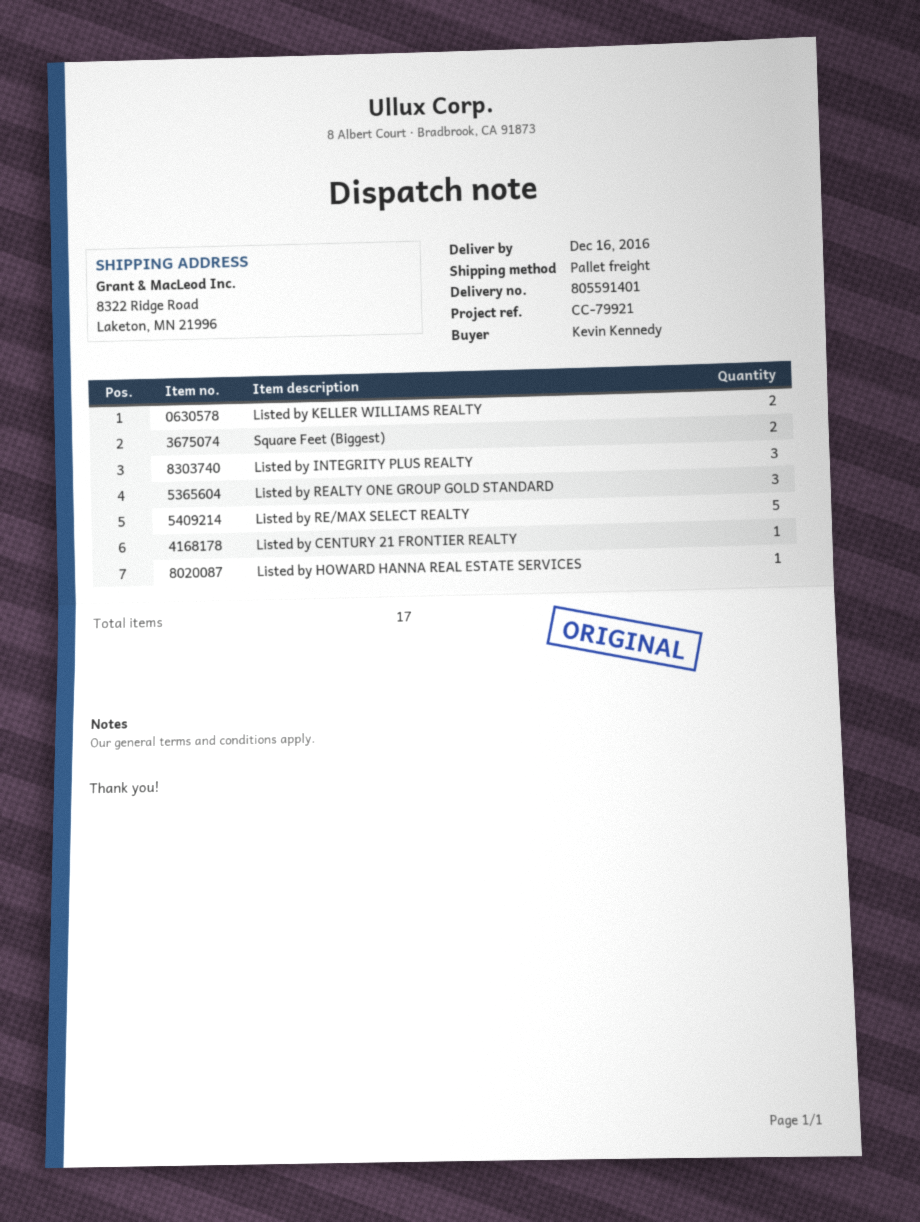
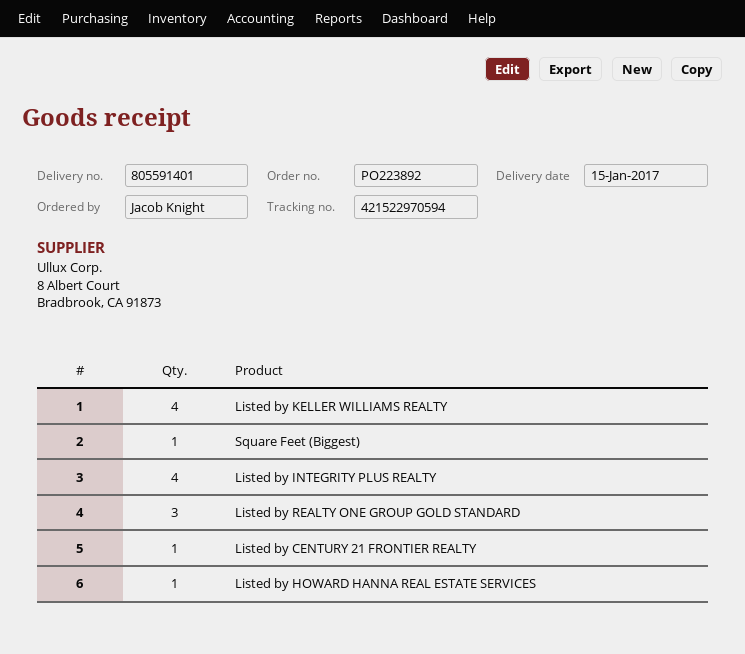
delivery date: 2016-12-16 -> 2017-01-15
ordered by: Kevin Kennedy -> Jacob Knight
Listed by KELLER WILLIAMS REALTY: 2 -> 4
Square Feet (Biggest): 2 -> 1
Listed by INTEGRITY PLUS REALTY: 3 -> 4
Listed by RE/MAX SELECT REALTY: 5 -> none

